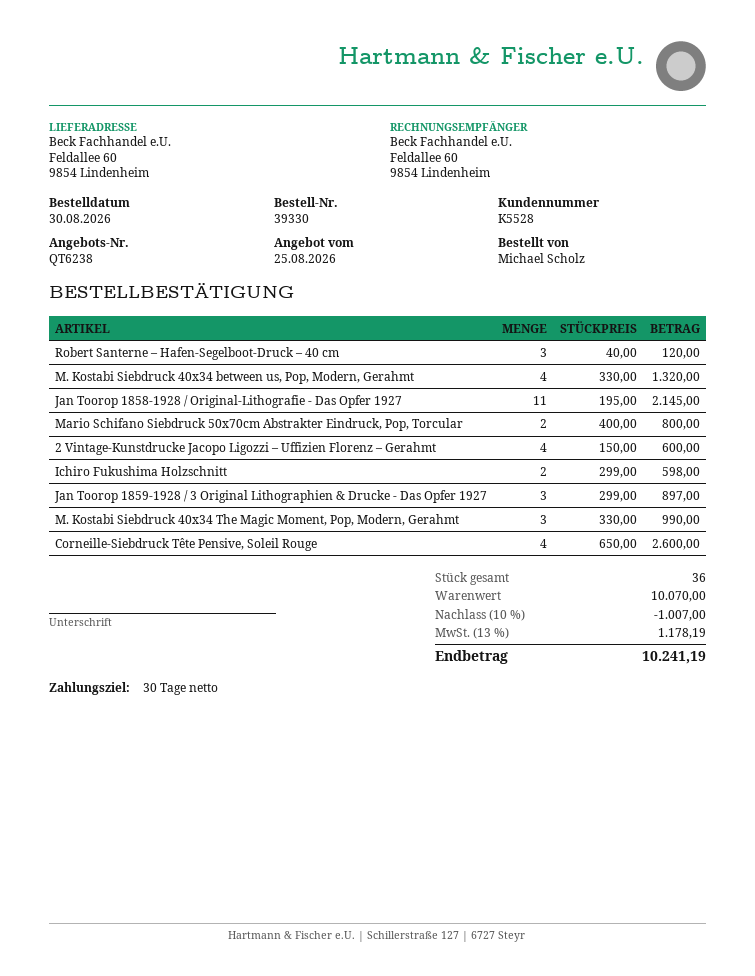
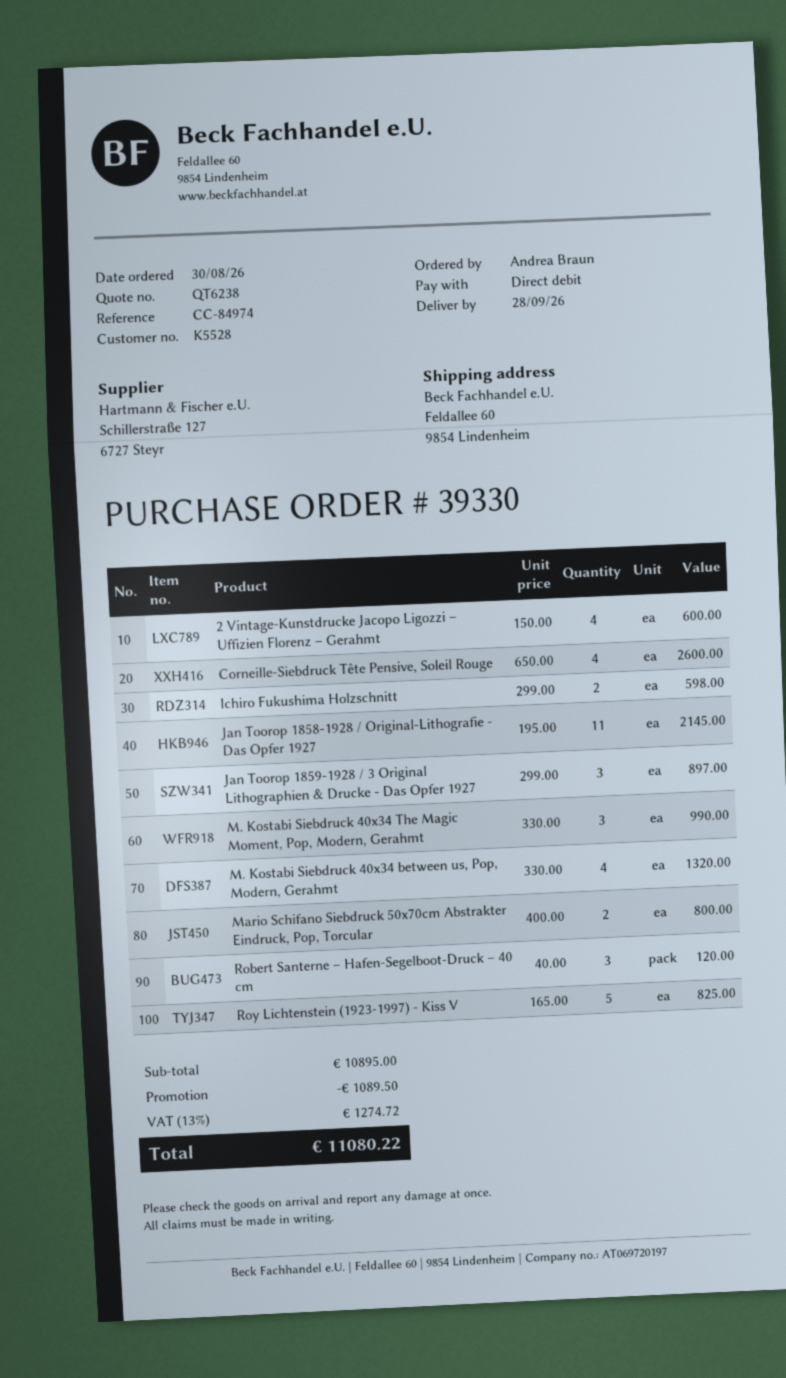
ordered by: Michael Scholz -> Andrea Braun
Roy Lichtenstein (1923-1997) - Kiss V: none -> 5 x 165.00 = 825.00
subtotal: 10070.00 -> 10895.00
discount: 1007.00 -> 1089.50
tax: 13% = 1178.19 -> 13% = 1274.72
total: 10241.19 -> 11080.22

